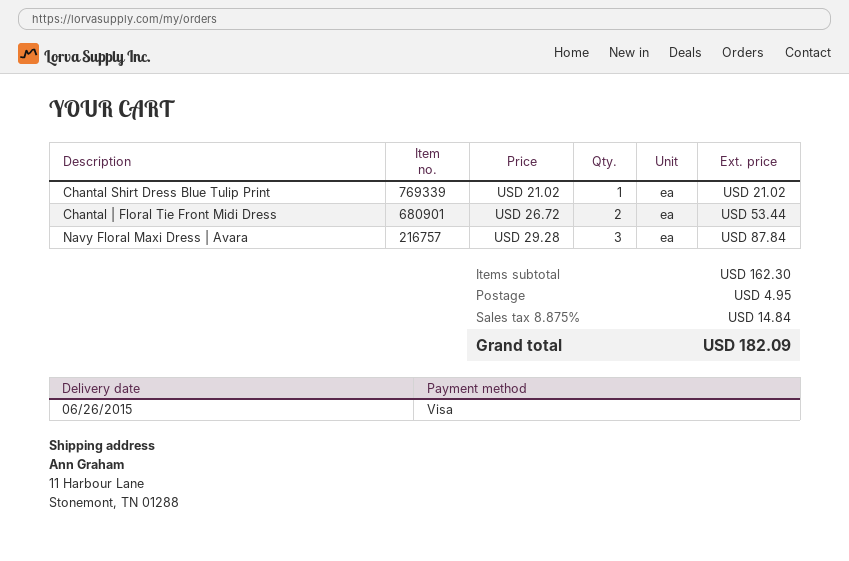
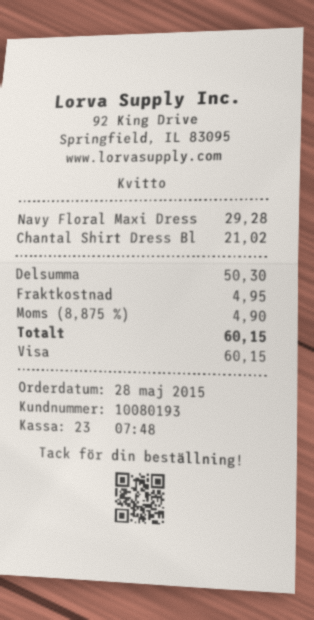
Chantal | Floral Tie Front Midi Dress: 2 x 26.72 = 53.44 -> none
Navy Floral Maxi Dress | Avara: 3 x 29.28 = 87.84 -> 1 x 29.28 = 29.28
subtotal: 162.30 -> 50.30
tax: 8.875% = 14.84 -> 8.875% = 4.90
total: 182.09 -> 60.15

